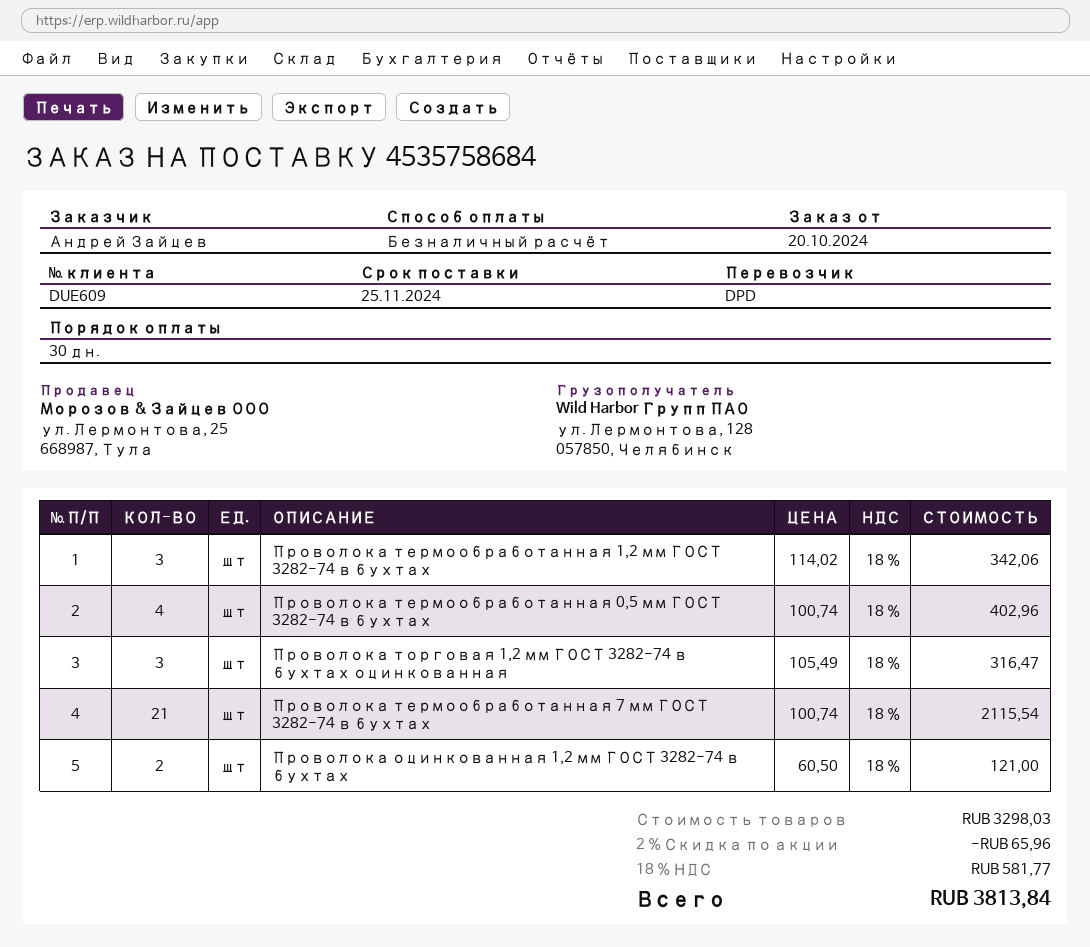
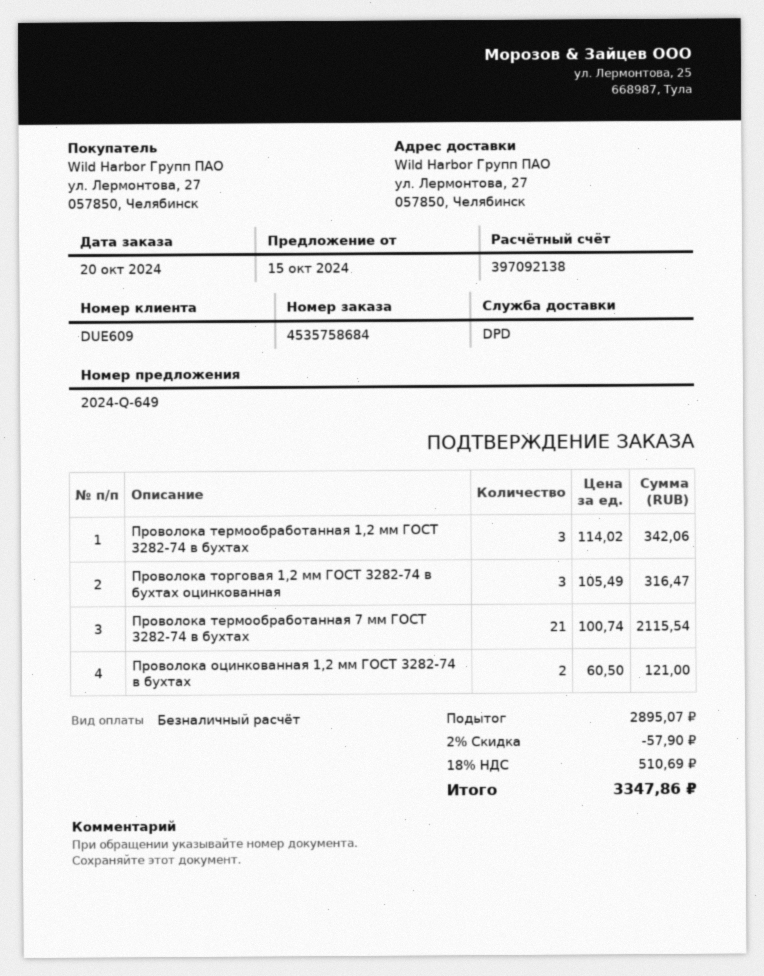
ship to: ул. Лермонтова, 128, 057850, Челябинск -> ул. Лермонтова, 27, 057850, Челябинск
Проволока термообработанная 0,5 мм ГОСТ 3282-74 в бухтах: 4 x 100.74 = 402.96 -> none
subtotal: 3298.03 -> 2895.07
discount: 2% = 65.96 -> 2% = 57.90
tax: 18% = 581.77 -> 18% = 510.69
total: 3813.84 -> 3347.86

